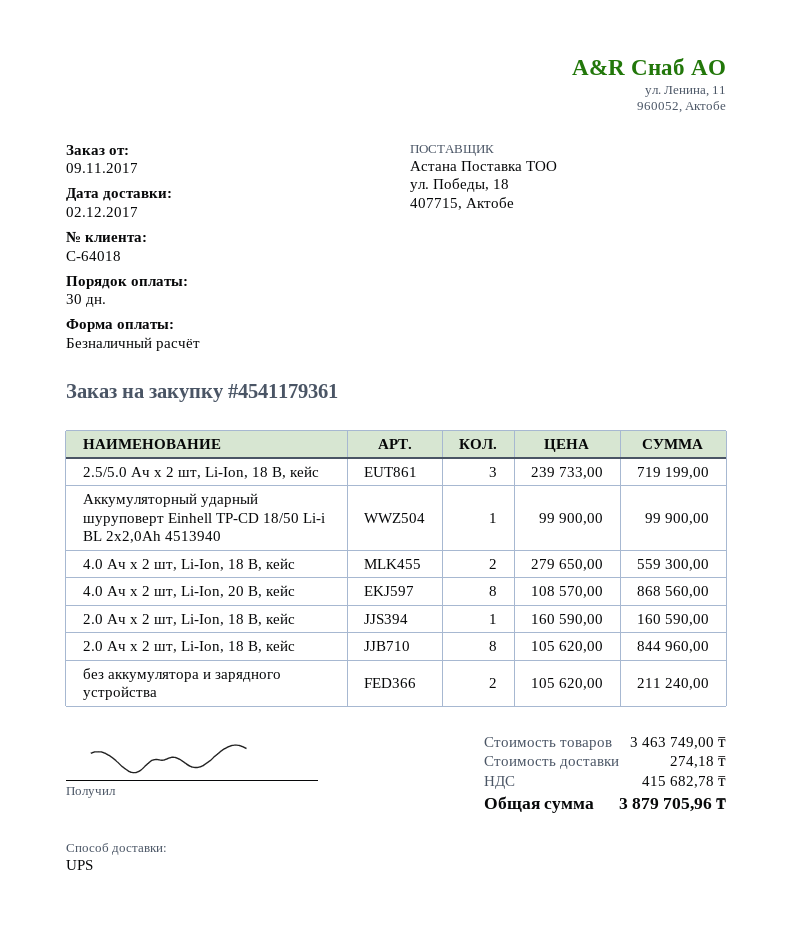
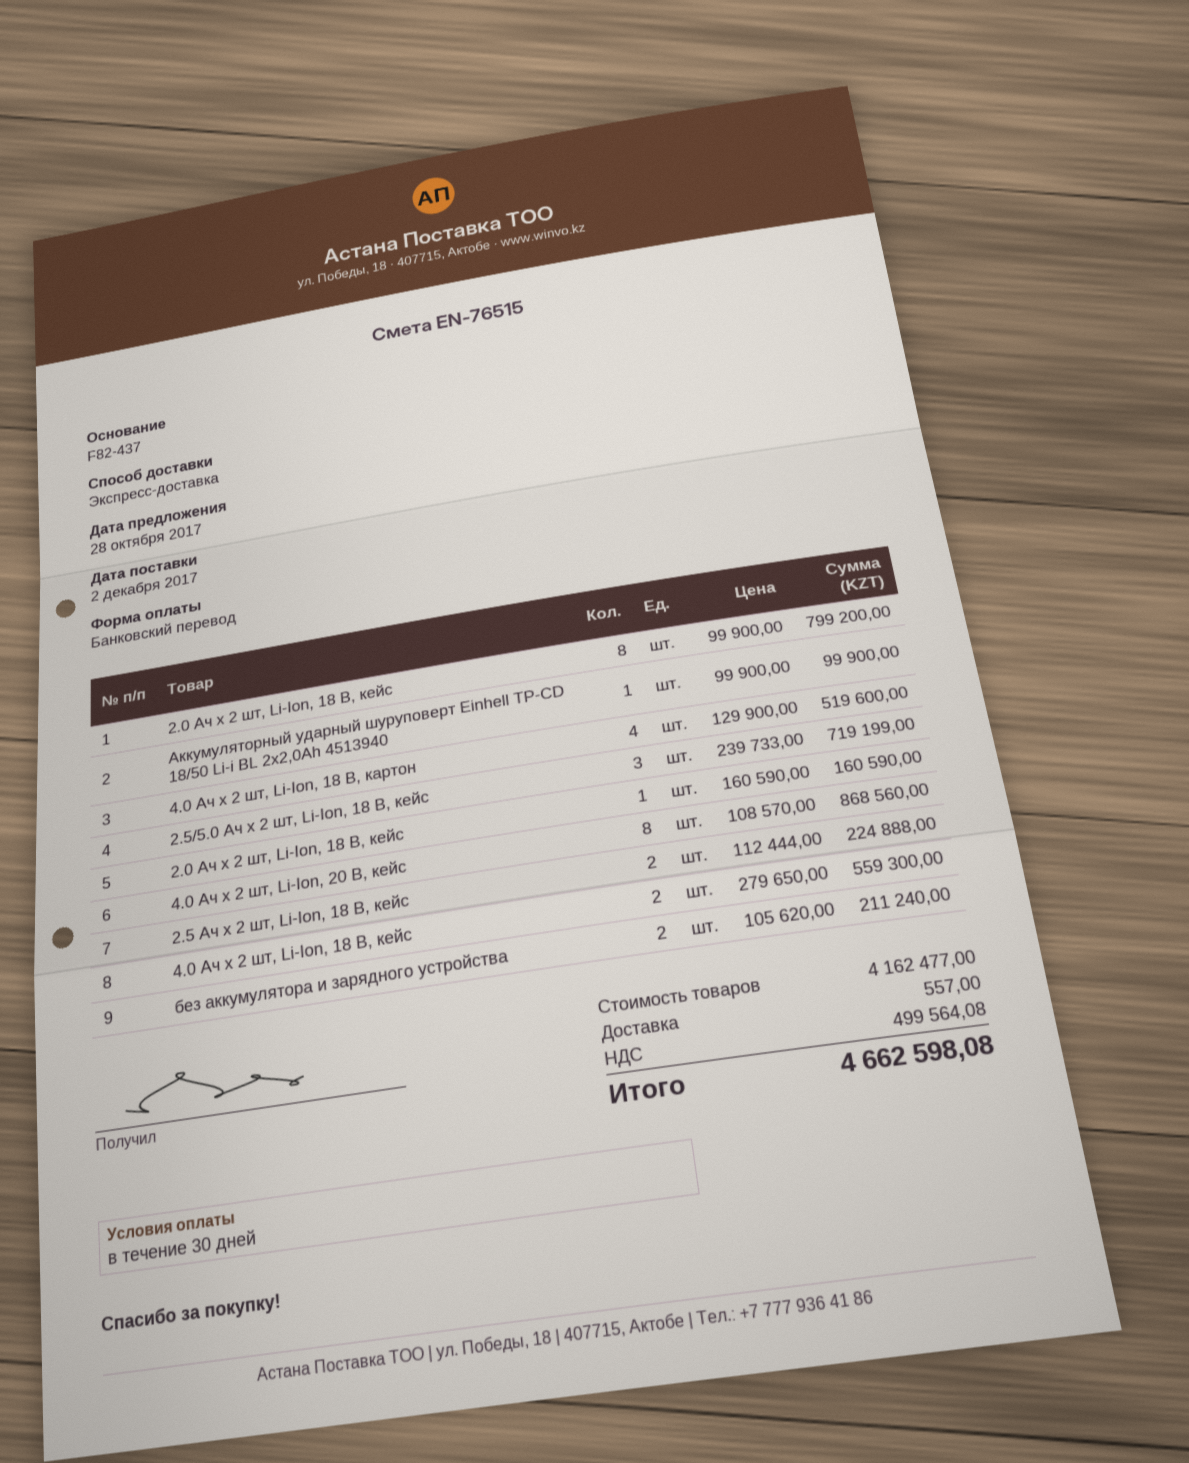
shipping method: UPS -> express
2.0 Ач x 2 шт, Li-Ion, 18 В, кейс: 8 x 105620.00 = 844960.00 -> 8 x 99900.00 = 799200.00
4.0 Ач x 2 шт, Li-Ion, 18 В, картон: none -> 4 x 129900.00 = 519600.00
2.5 Ач x 2 шт, Li-Ion, 18 В, кейс: none -> 2 x 112444.00 = 224888.00
subtotal: 3463749.00 -> 4162477.00
shipping: 274.18 -> 557.00
tax: 415682.78 -> 499564.08
total: 3879705.96 -> 4662598.08

